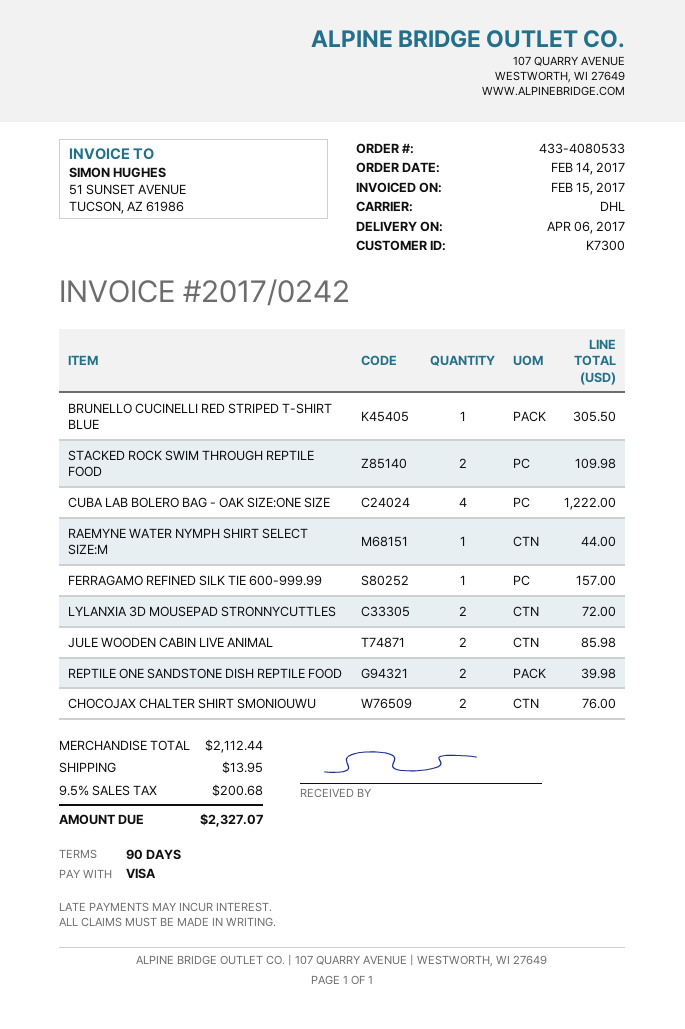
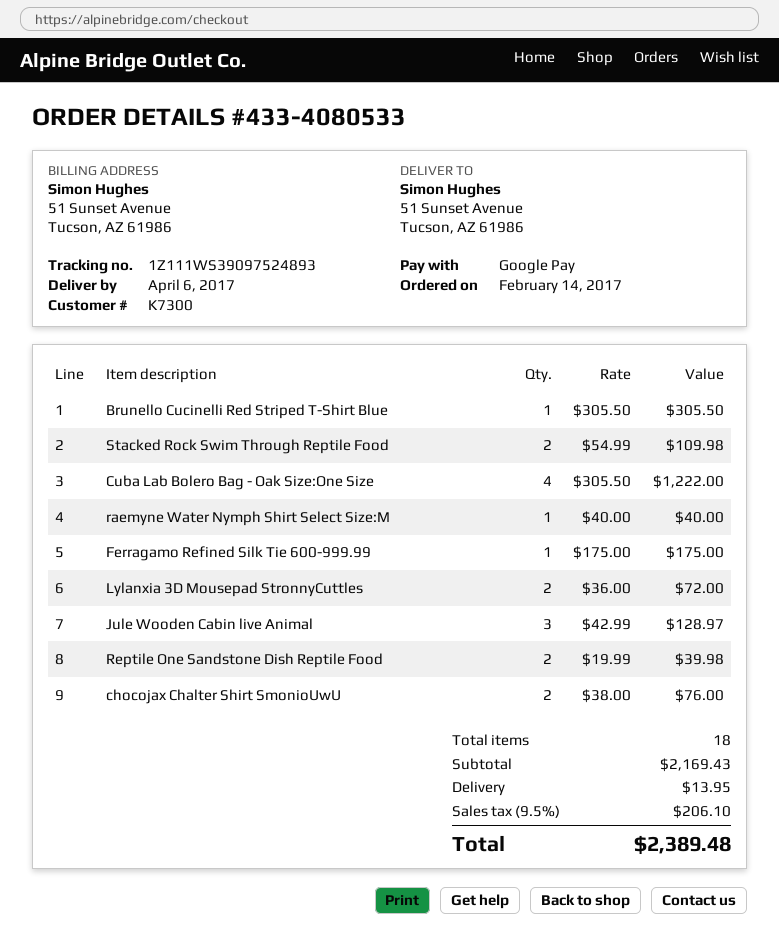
payment method: Visa -> Google Pay
RAEMYNE WATER NYMPH SHIRT SELECT SIZE:M: 1 for 44.00 -> 1 for 40.00
FERRAGAMO REFINED SILK TIE 600-999.99: 1 for 157.00 -> 1 for 175.00
JULE WOODEN CABIN LIVE ANIMAL: 2 for 85.98 -> 3 for 128.97
subtotal: 2112.44 -> 2169.43
tax: 9.5% = 200.68 -> 9.5% = 206.10
total: 2327.07 -> 2389.48

